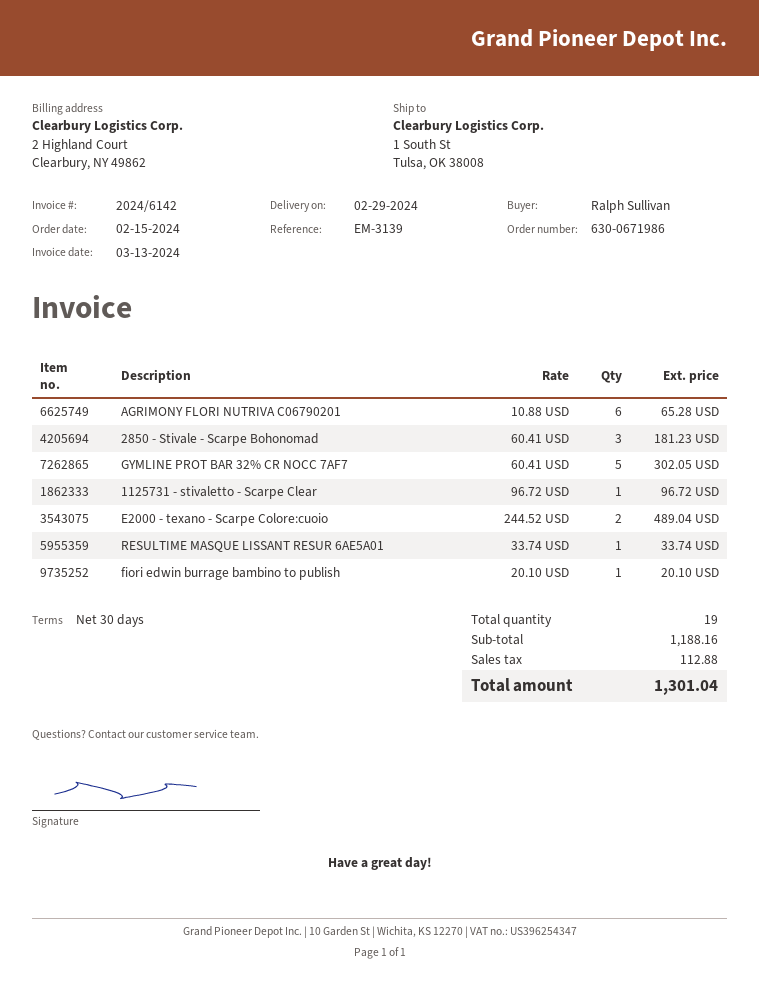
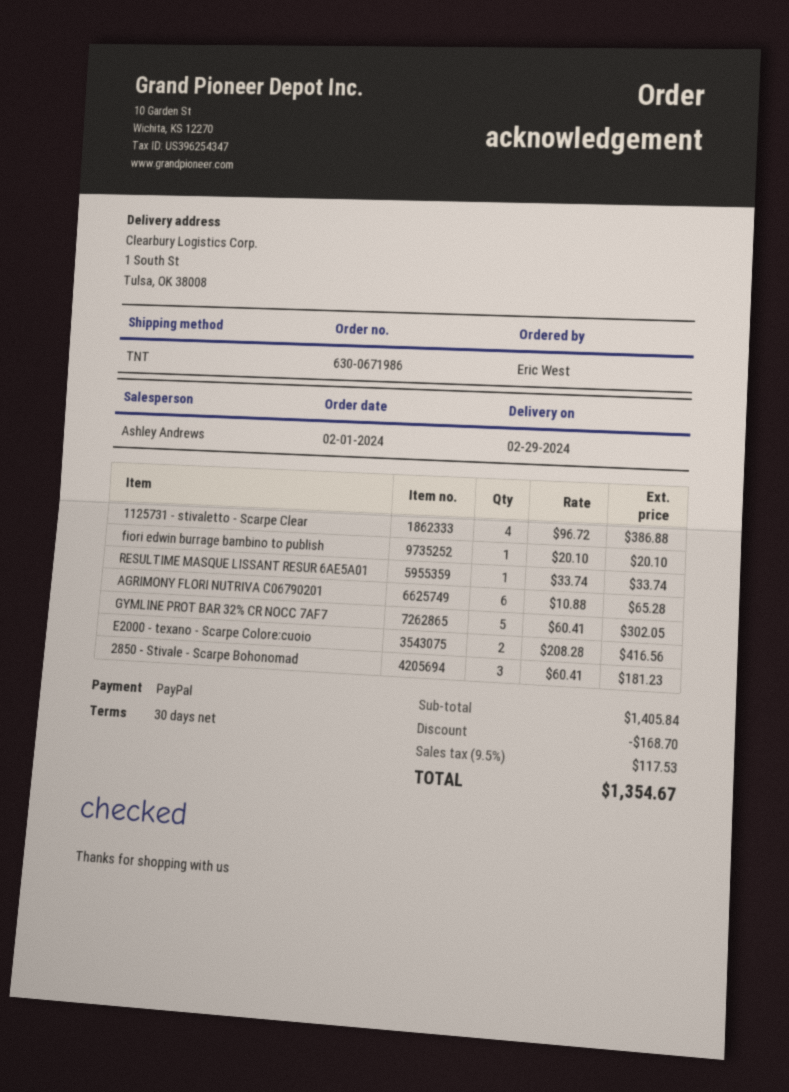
order date: 2024-02-15 -> 2024-02-01
ordered by: Ralph Sullivan -> Eric West
1125731 - stivaletto - Scarpe Clear: 1 x 96.72 = 96.72 -> 4 x 96.72 = 386.88
E2000 - texano - Scarpe Colore:cuoio: 2 x 244.52 = 489.04 -> 2 x 208.28 = 416.56
subtotal: 1188.16 -> 1405.84
discount: none -> 168.70
tax: 112.88 -> 117.53
total: 1301.04 -> 1354.67

